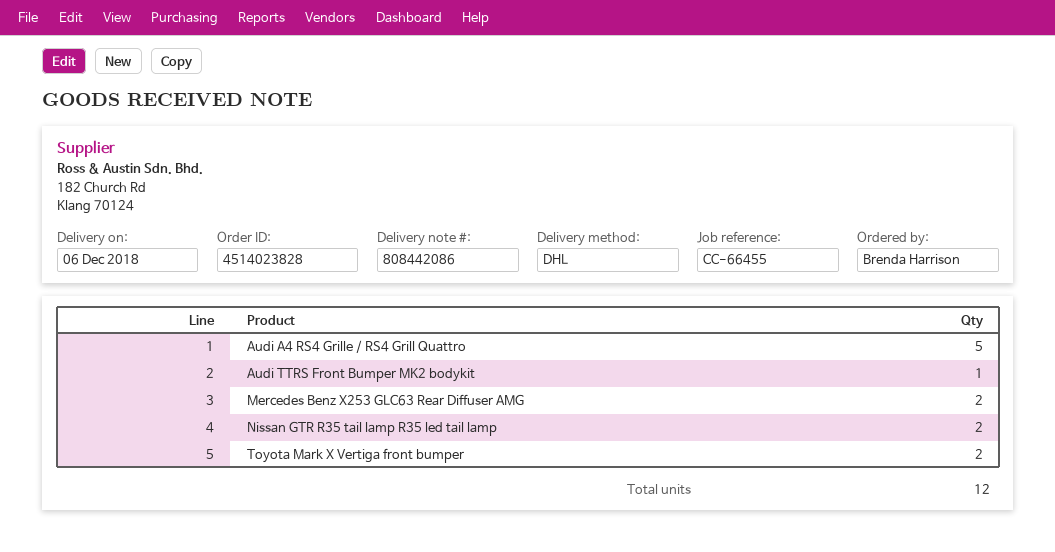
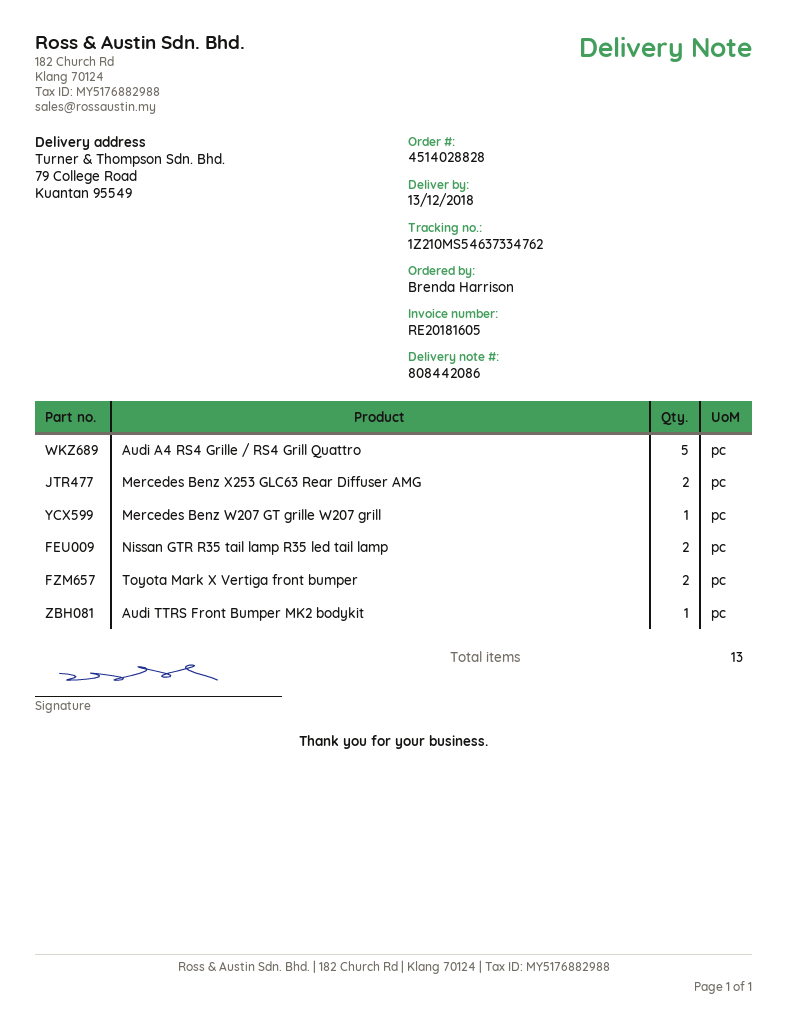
order number: 4514023828 -> 4514028828
delivery date: 2018-12-06 -> 2018-12-13
Mercedes Benz W207 GT grille W207 grill: none -> 1
total quantity: 12 -> 13

